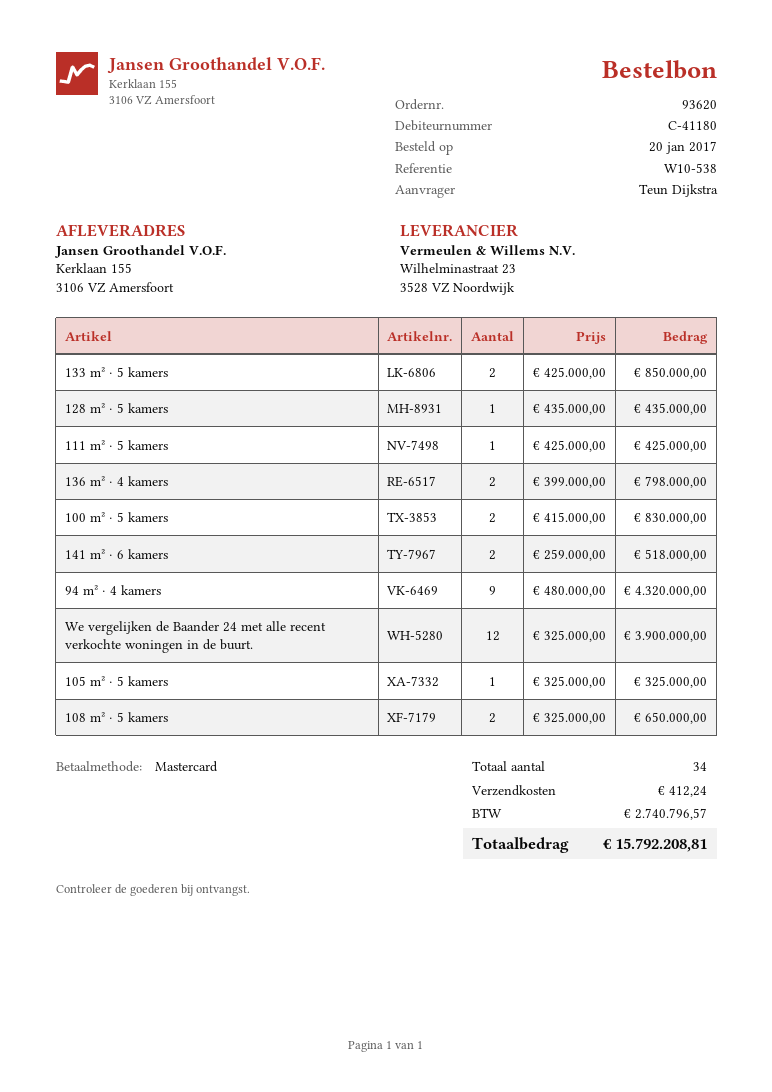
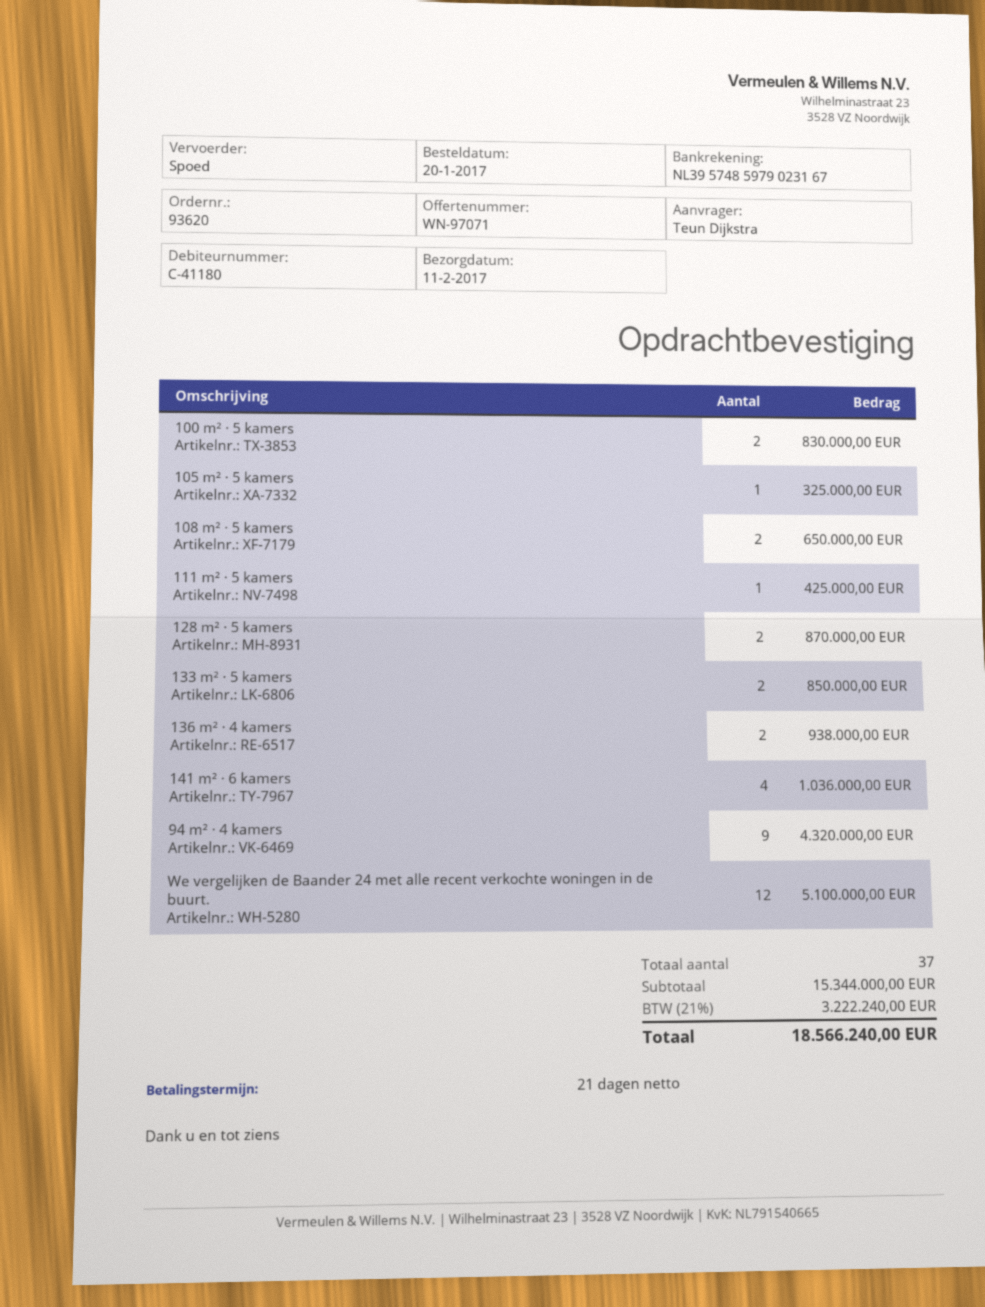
128 m² · 5 kamers: 1 for 435000.00 -> 2 for 870000.00
136 m² · 4 kamers: 2 for 798000.00 -> 2 for 938000.00
141 m² · 6 kamers: 2 for 518000.00 -> 4 for 1036000.00
We vergelijken de Baander 24 met alle recent verkochte woningen in de buurt.: 12 for 3900000.00 -> 12 for 5100000.00
total quantity: 34 -> 37
shipping: 412.24 -> none
tax: 2740796.57 -> 3222240.00
total: 15792208.81 -> 18566240.00

